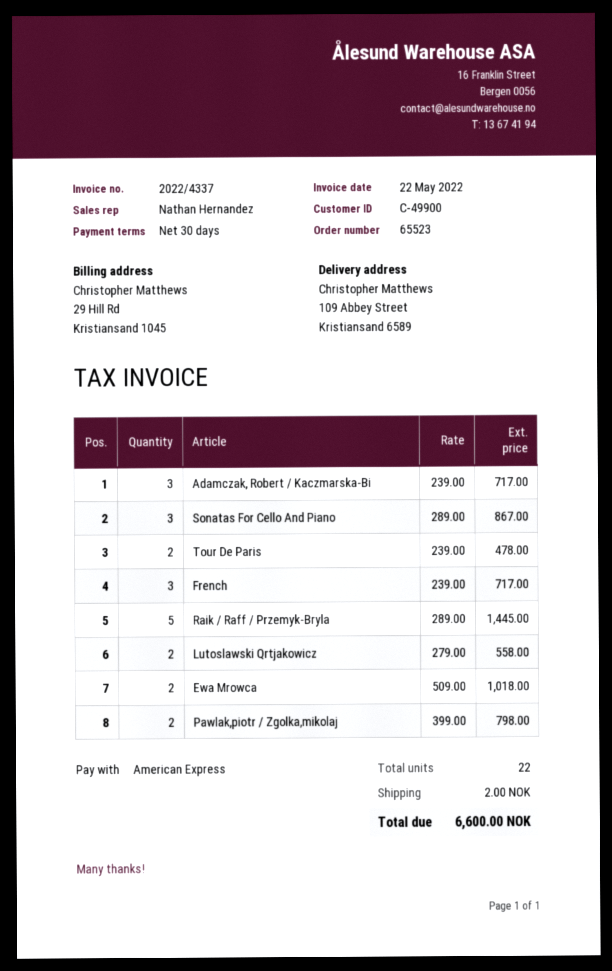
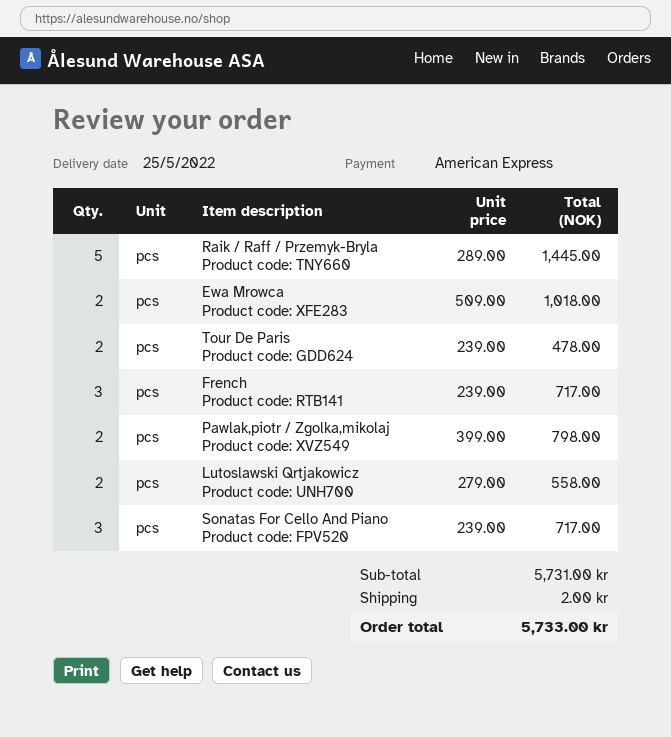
Adamczak, Robert / Kaczmarska-Bi: 3 x 239.00 = 717.00 -> none
Sonatas For Cello And Piano: 3 x 289.00 = 867.00 -> 3 x 239.00 = 717.00
total: 6600.00 -> 5733.00

